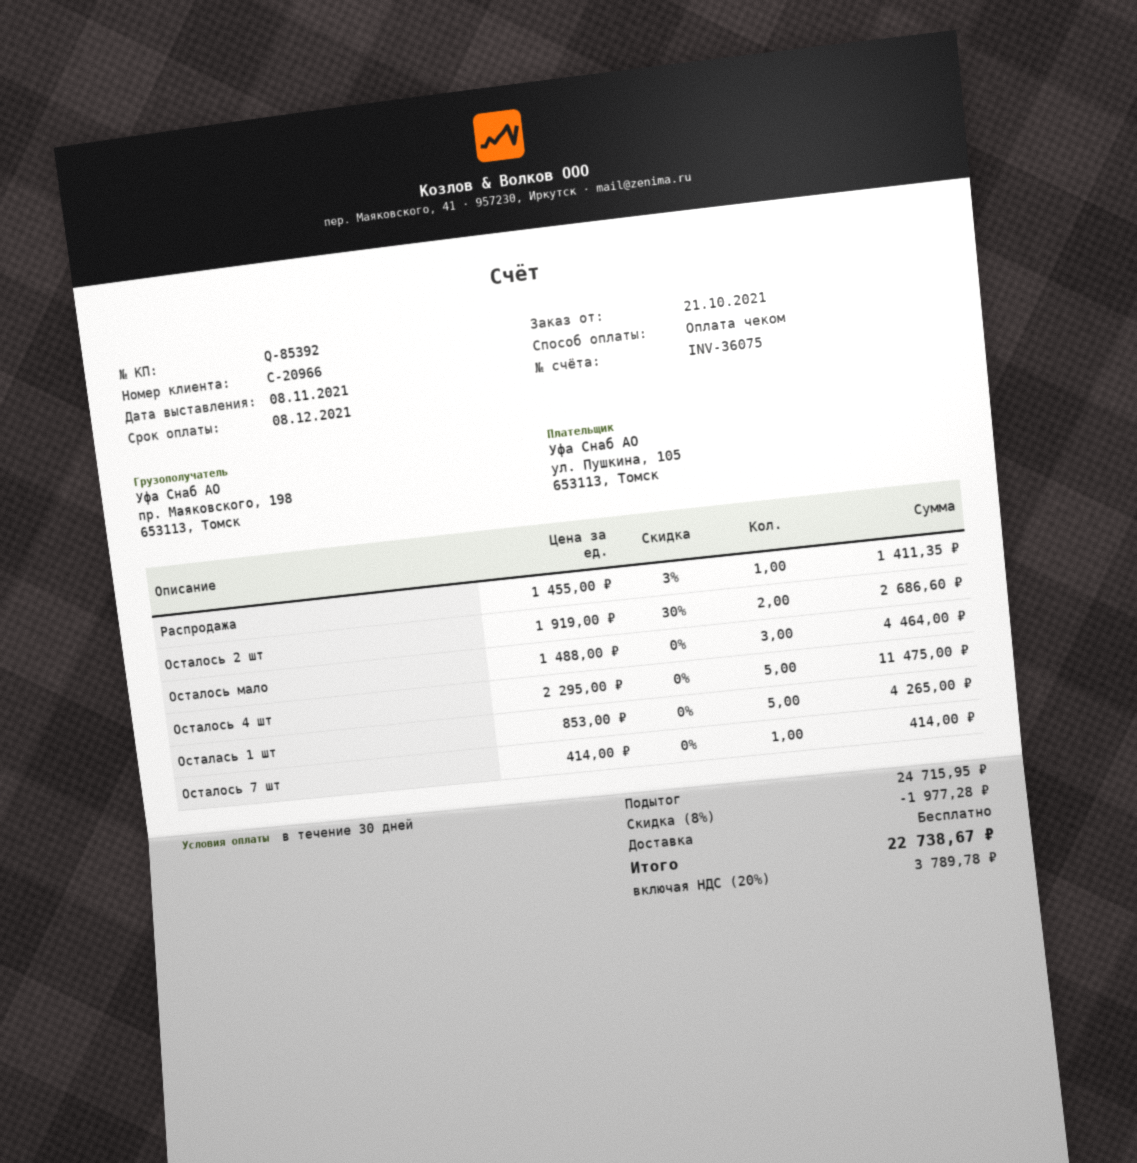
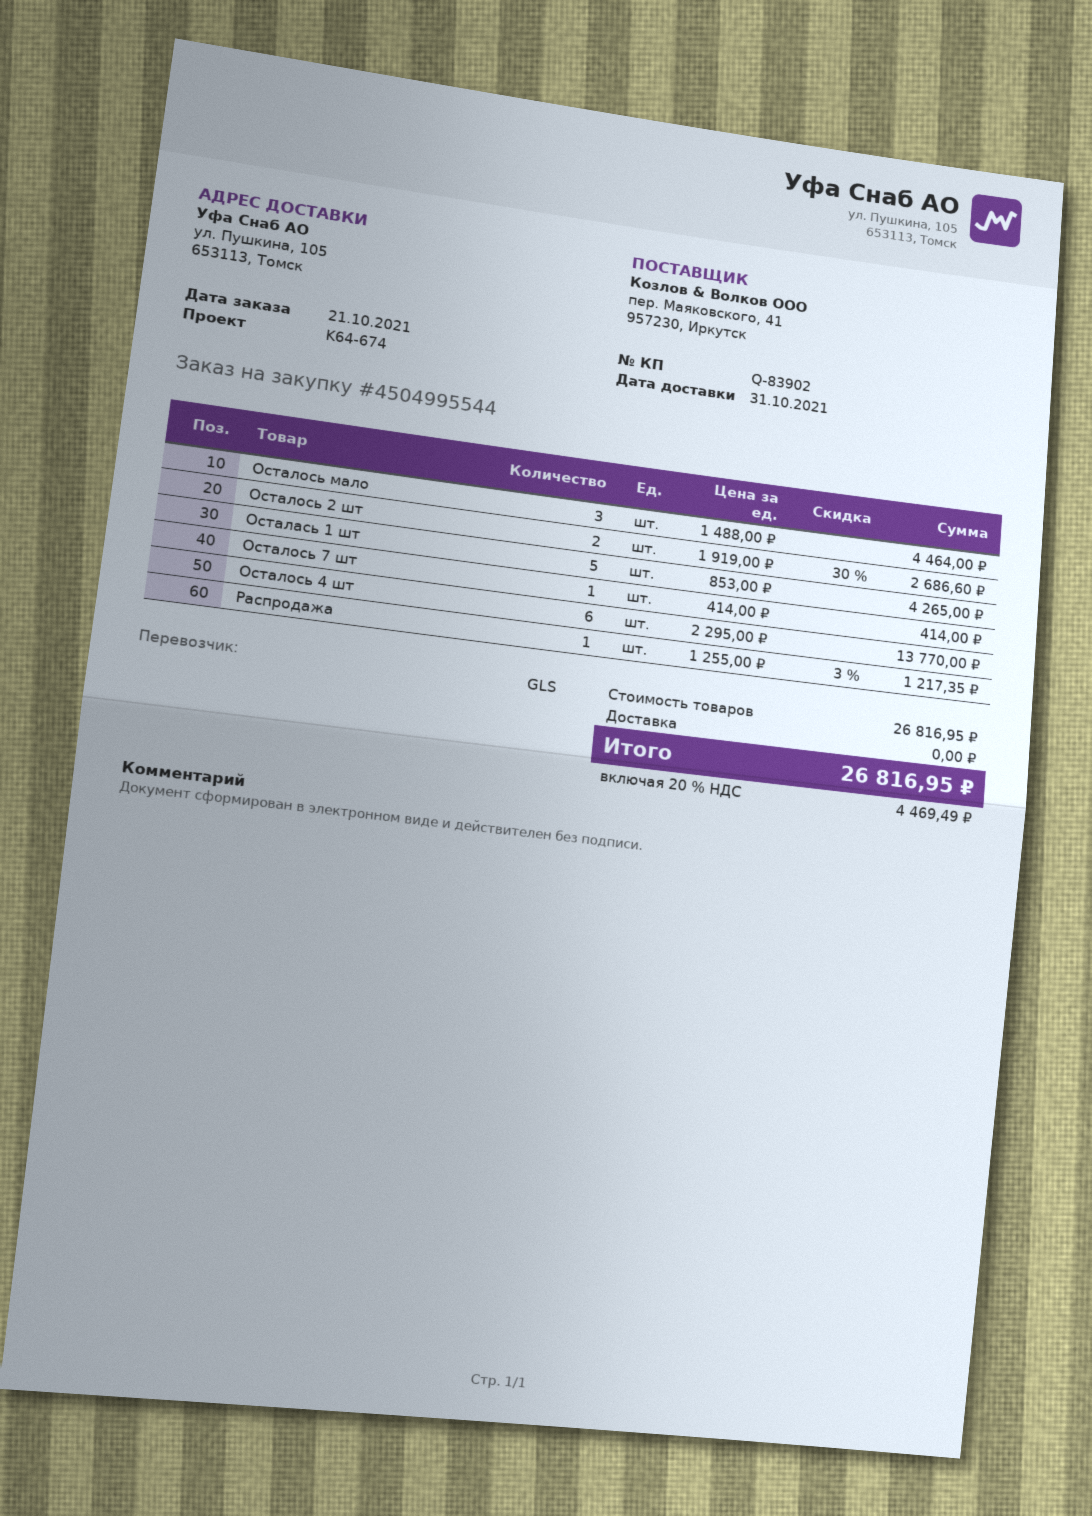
quote number: Q-85392 -> Q-83902
ship to: пр. Маяковского, 198, 653113, Томск -> ул. Пушкина, 105, 653113, Томск
Распродажа: 1 x 1455.00 - 3% = 1411.35 -> 1 x 1255.00 - 3% = 1217.35
Осталось 4 шт: 5 x 2295.00 = 11475.00 -> 6 x 2295.00 = 13770.00
subtotal: 24715.95 -> 26816.95
discount: 8% = 1977.28 -> none
tax: 20% = 3789.78 -> 20% = 4469.49
total: 22738.67 -> 26816.95

